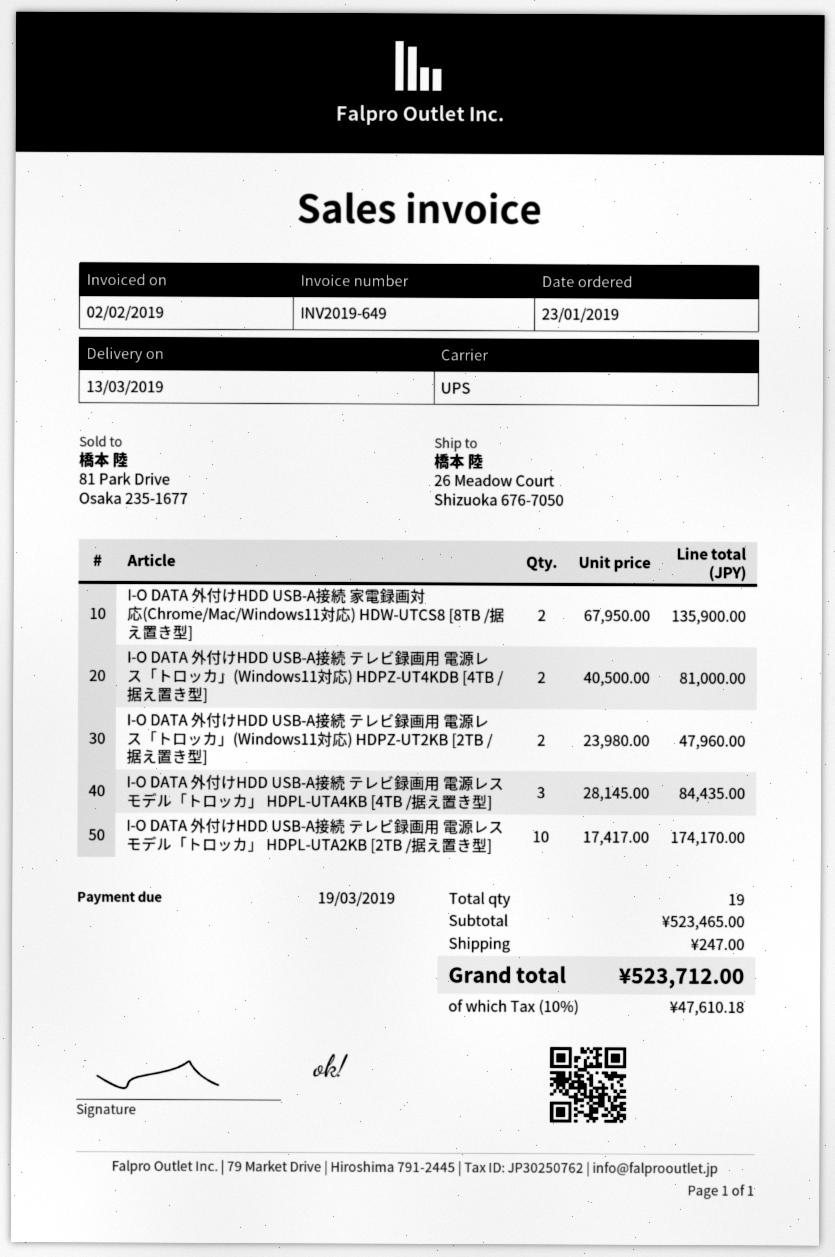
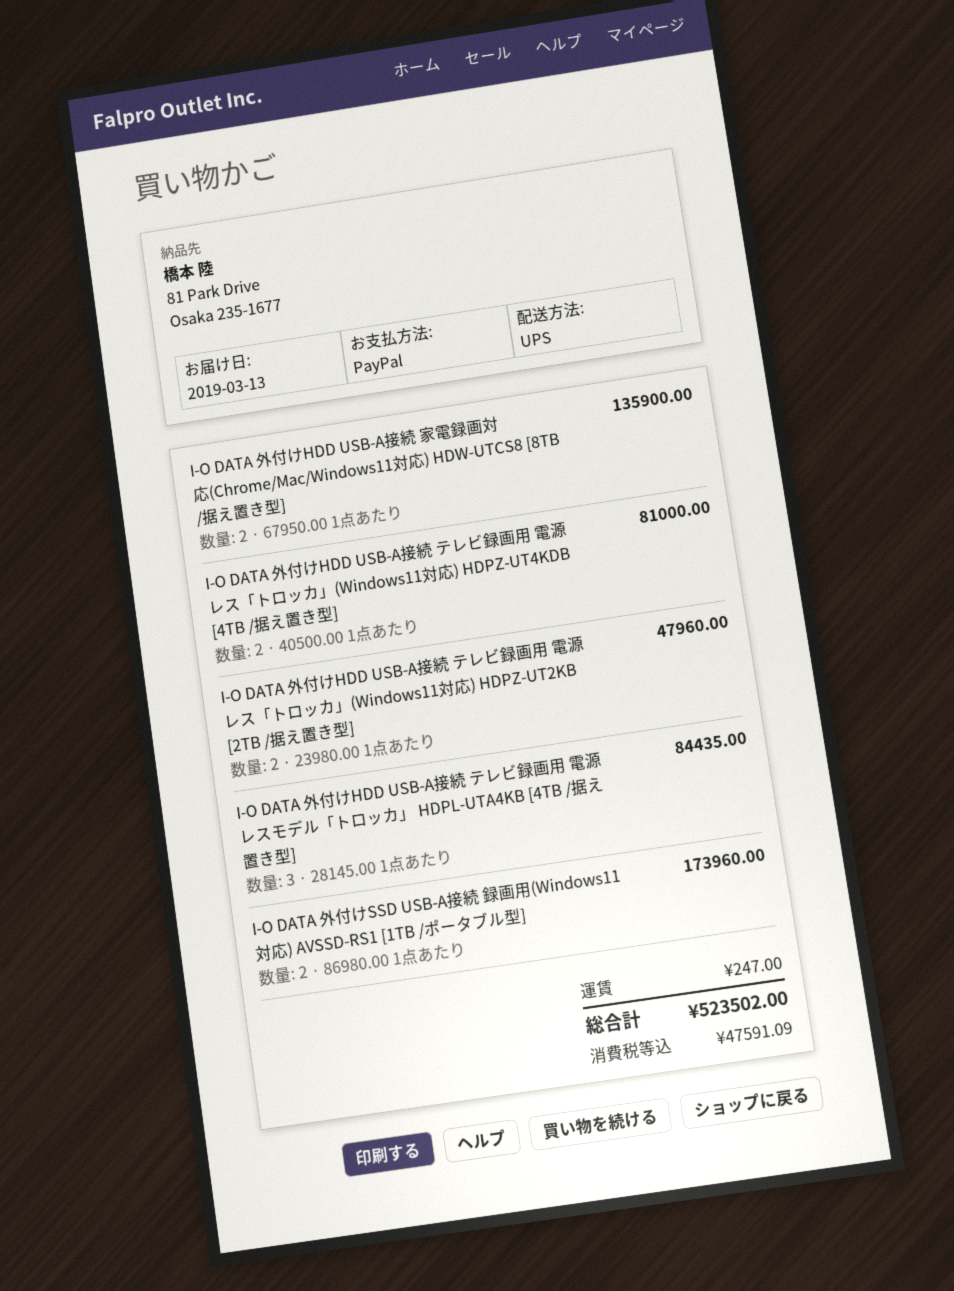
ship to: 26 Meadow Court, Shizuoka 676-7050 -> 81 Park Drive, Osaka 235-1677
I-O DATA 外付けHDD USB-A接続 テレビ録画用 電源レスモデル「トロッカ」 HDPL-UTA2KB [2TB /据え置き型]: 10 x 17417.00 = 174170.00 -> none
I-O DATA 外付けSSD USB-A接続 録画用(Windows11対応) AVSSD-RS1 [1TB /ポータブル型]: none -> 2 x 86980.00 = 173960.00
tax: 47610.18 -> 47591.09
total: 523712.00 -> 523502.00

